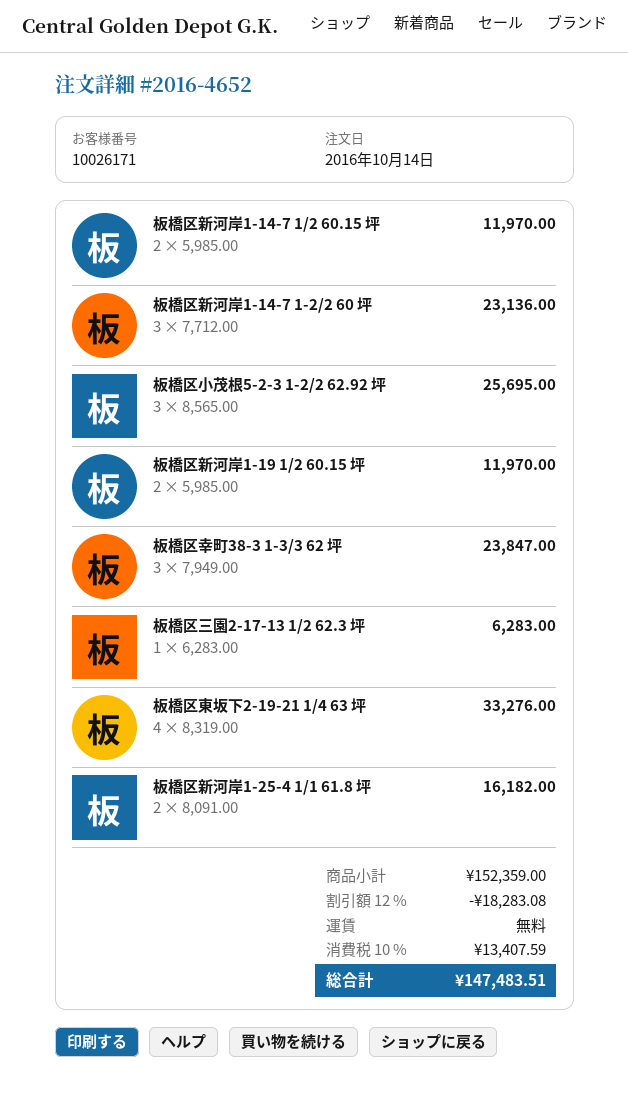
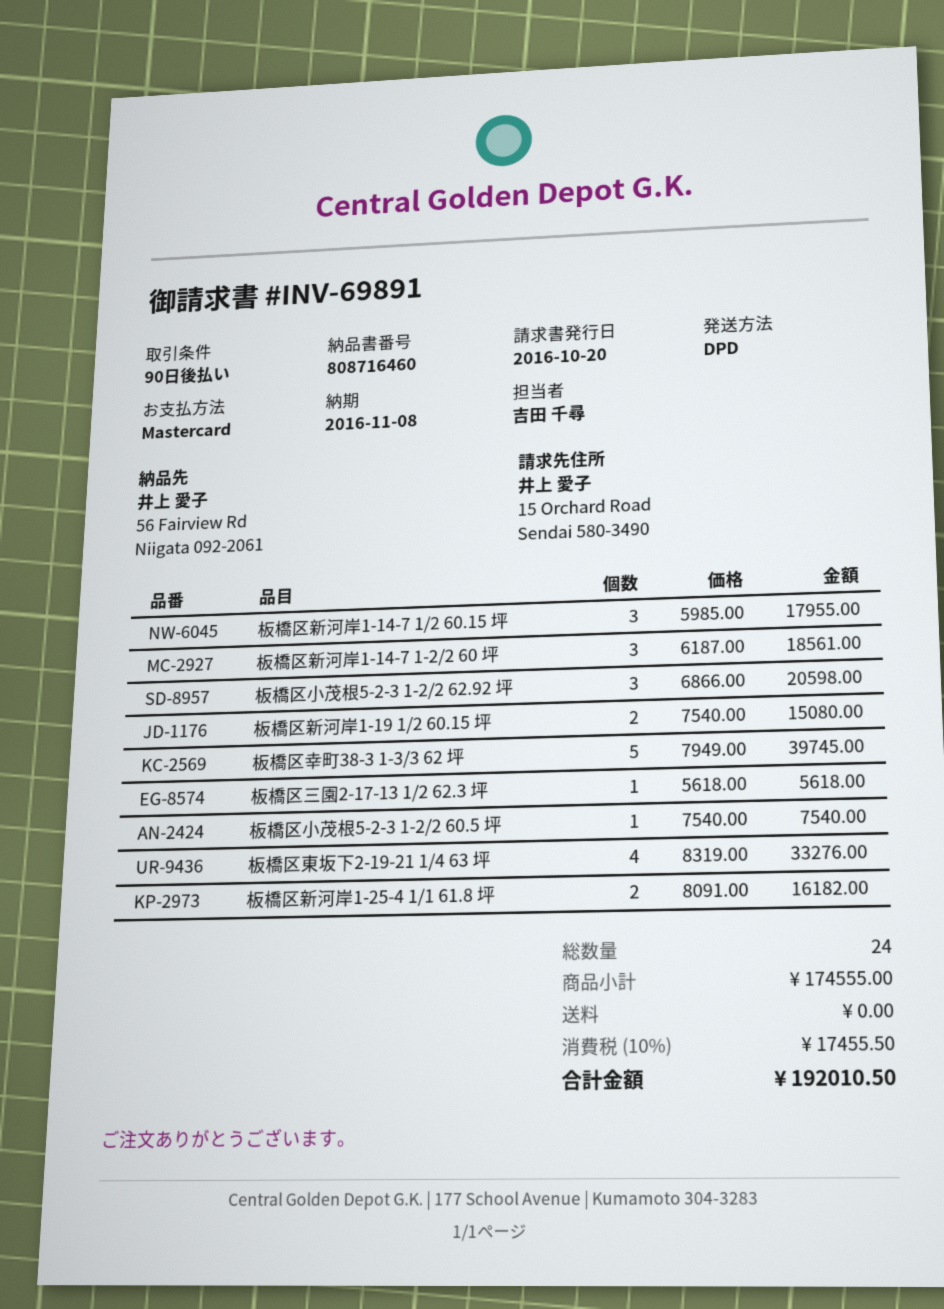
板橋区新河岸1-14-7 1/2 60.15 坪: 2 x 5985.00 = 11970.00 -> 3 x 5985.00 = 17955.00
板橋区新河岸1-14-7 1-2/2 60 坪: 3 x 7712.00 = 23136.00 -> 3 x 6187.00 = 18561.00
板橋区小茂根5-2-3 1-2/2 62.92 坪: 3 x 8565.00 = 25695.00 -> 3 x 6866.00 = 20598.00
板橋区新河岸1-19 1/2 60.15 坪: 2 x 5985.00 = 11970.00 -> 2 x 7540.00 = 15080.00
板橋区幸町38-3 1-3/3 62 坪: 3 x 7949.00 = 23847.00 -> 5 x 7949.00 = 39745.00
板橋区三園2-17-13 1/2 62.3 坪: 1 x 6283.00 = 6283.00 -> 1 x 5618.00 = 5618.00
板橋区小茂根5-2-3 1-2/2 60.5 坪: none -> 1 x 7540.00 = 7540.00
subtotal: 152359.00 -> 174555.00
discount: 12% = 18283.08 -> none
tax: 10% = 13407.59 -> 10% = 17455.50
total: 147483.51 -> 192010.50

